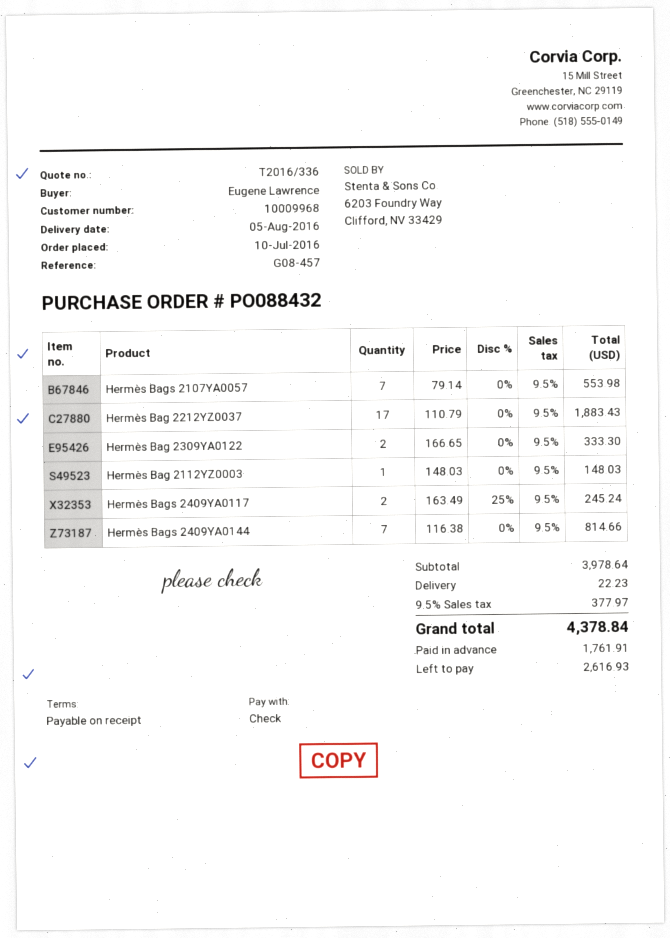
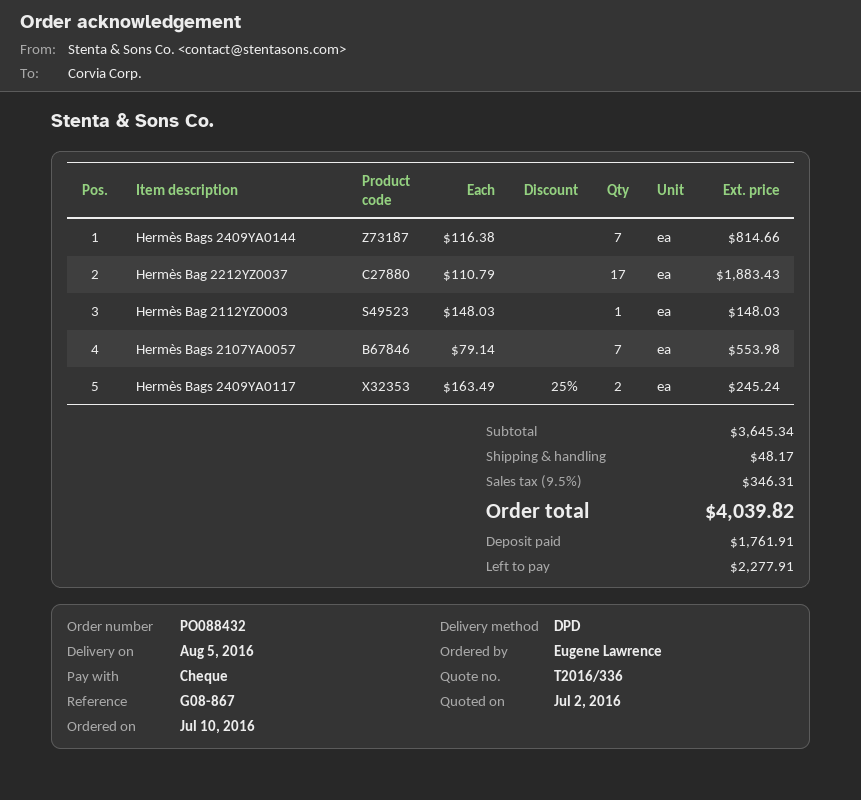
reference: G08-457 -> G08-867
Hermès Bag 2309YA0122: 2 x 166.65 = 333.30 -> none
subtotal: 3978.64 -> 3645.34
shipping: 22.23 -> 48.17
tax: 9.5% = 377.97 -> 9.5% = 346.31
total: 4378.84 -> 4039.82
balance: 2616.93 -> 2277.91

